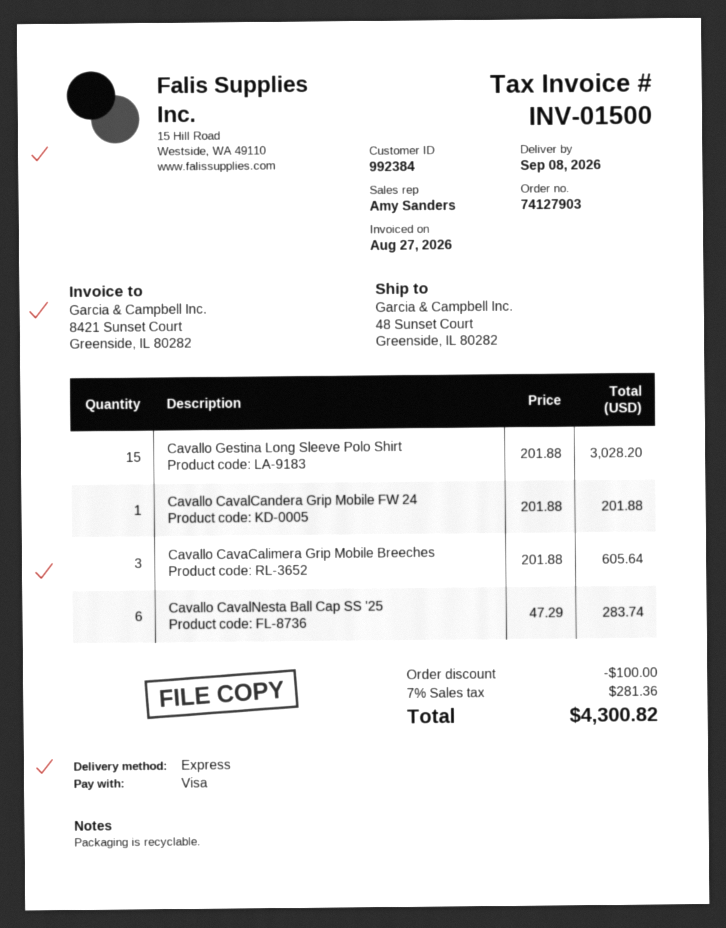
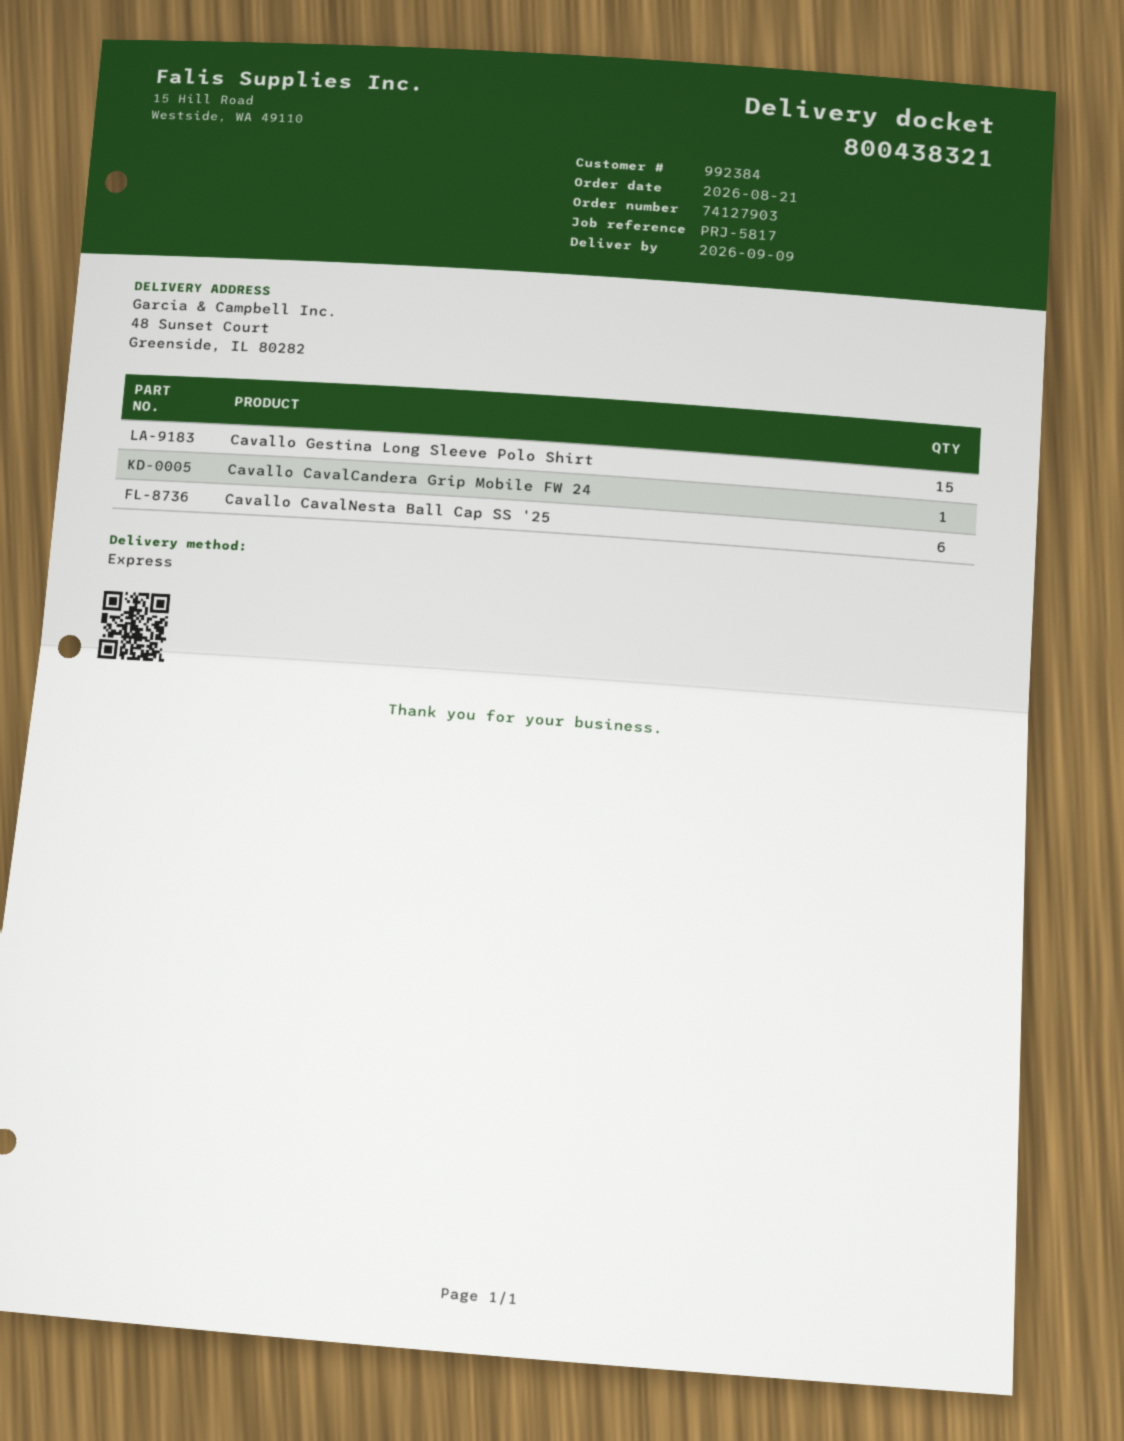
delivery date: 2026-09-08 -> 2026-09-09
Cavallo CavaCalimera Grip Mobile Breeches: 3 -> none

